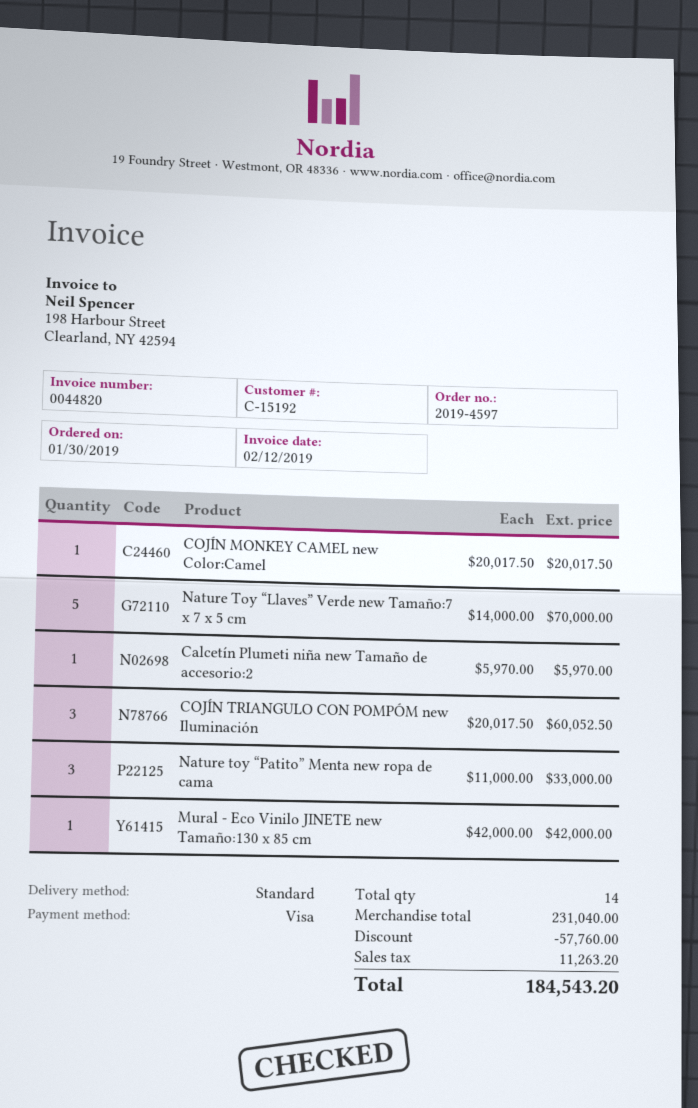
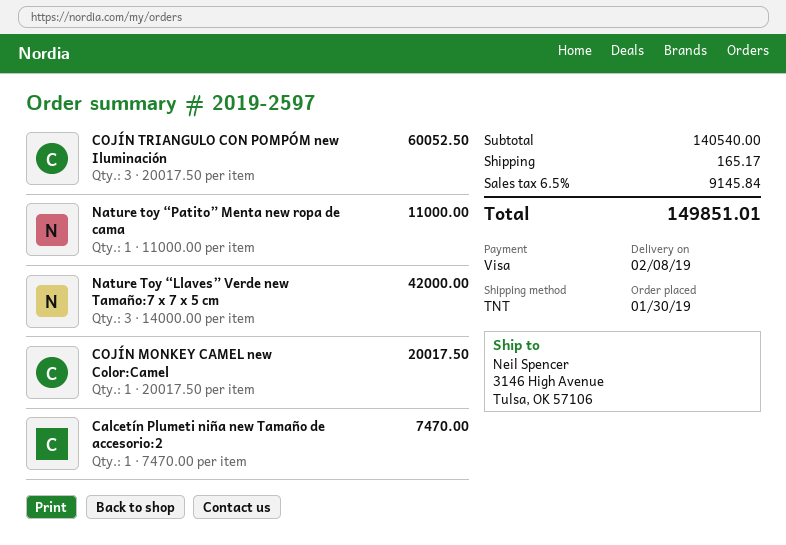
order number: 2019-4597 -> 2019-2597
shipping method: standard -> TNT
Nature Toy “Llaves” Verde new Tamaño:7 x 7 x 5 cm: 5 x 14000.00 = 70000.00 -> 3 x 14000.00 = 42000.00
Calcetín Plumeti niña new Tamaño de accesorio:2: 1 x 5970.00 = 5970.00 -> 1 x 7470.00 = 7470.00
Nature toy “Patito” Menta new ropa de cama: 3 x 11000.00 = 33000.00 -> 1 x 11000.00 = 11000.00
Mural - Eco Vinilo JINETE new Tamaño:130 x 85 cm: 1 x 42000.00 = 42000.00 -> none
subtotal: 231040.00 -> 140540.00
discount: 57760.00 -> none
shipping: none -> 165.17
tax: 11263.20 -> 9145.84
total: 184543.20 -> 149851.01

